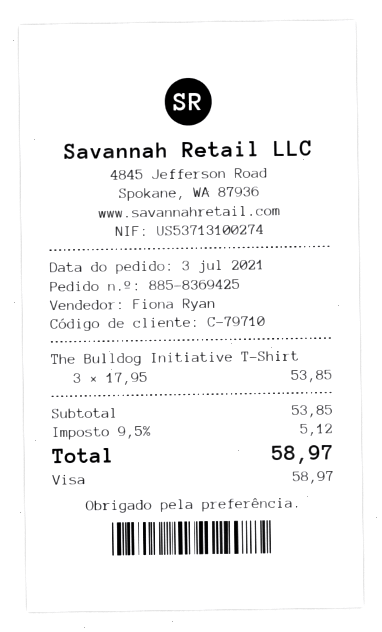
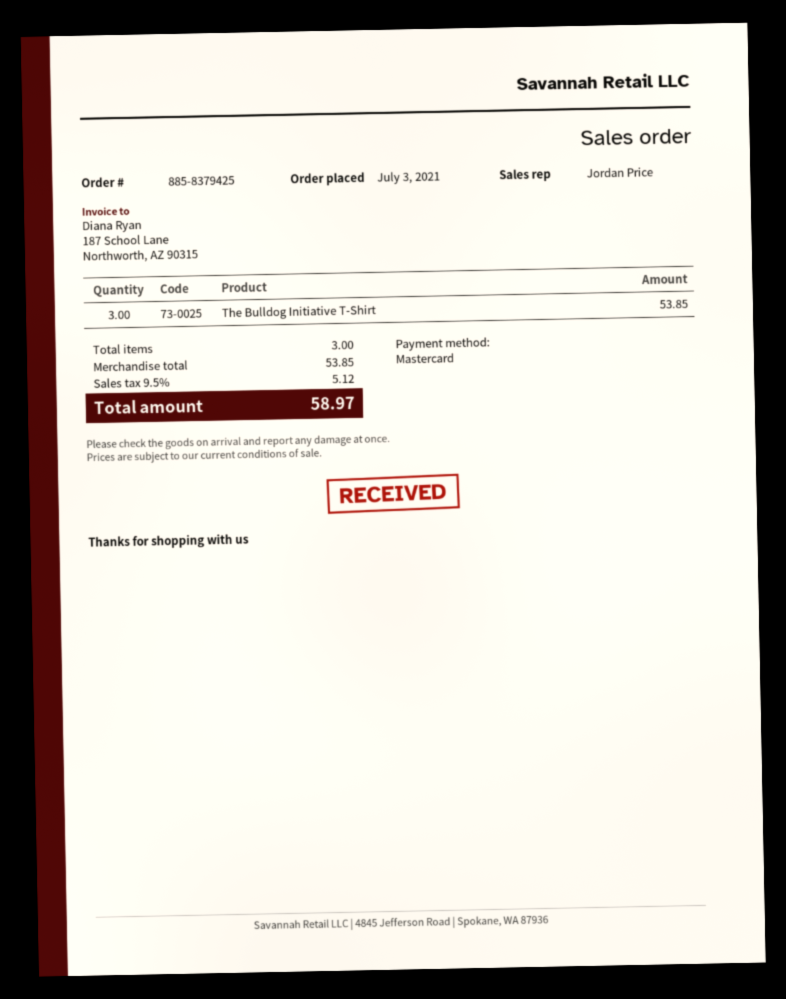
order number: 885-8369425 -> 885-8379425
sales rep: Fiona Ryan -> Jordan Price
payment method: Visa -> Mastercard

